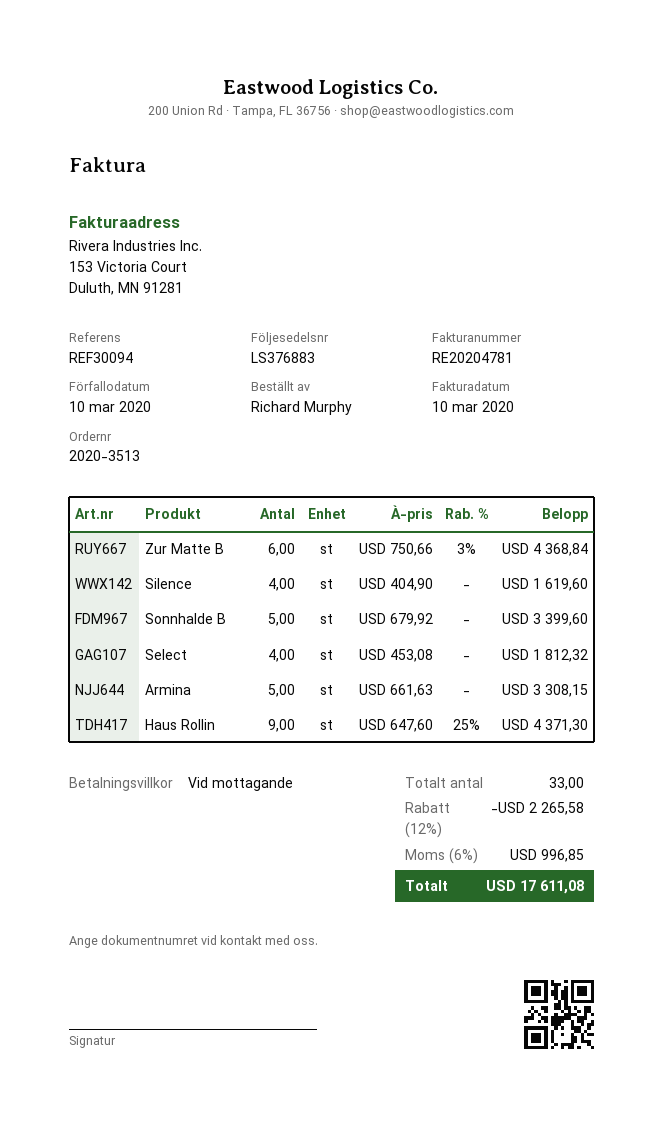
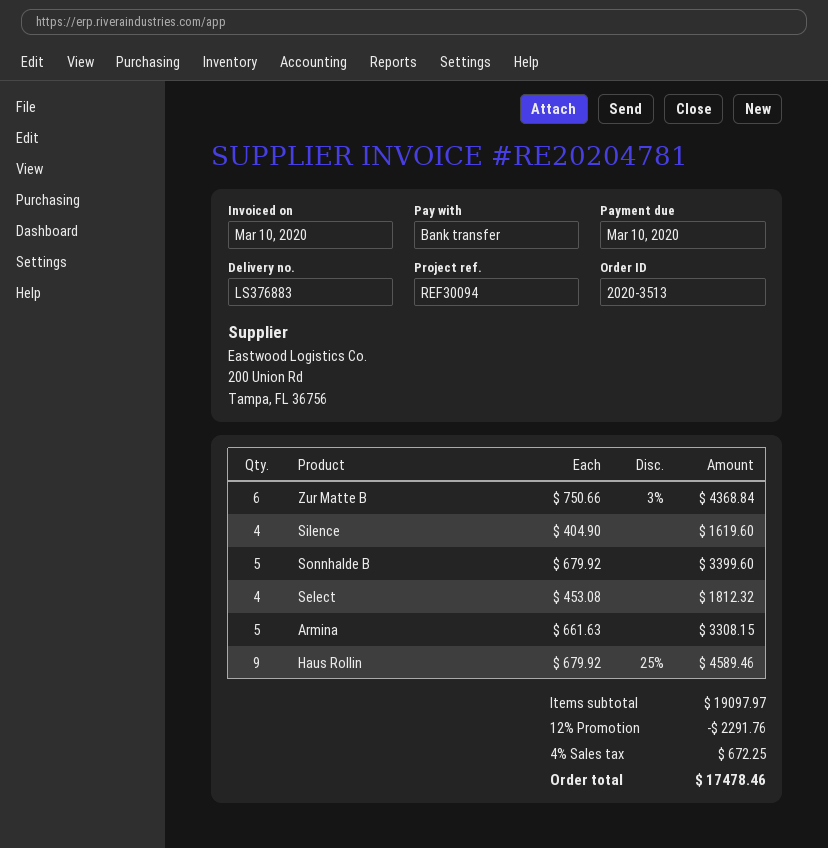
Haus Rollin: 9 x 647.60 - 25% = 4371.30 -> 9 x 679.92 - 25% = 4589.46
discount: 12% = 2265.58 -> 12% = 2291.76
tax: 6% = 996.85 -> 4% = 672.25
total: 17611.08 -> 17478.46

